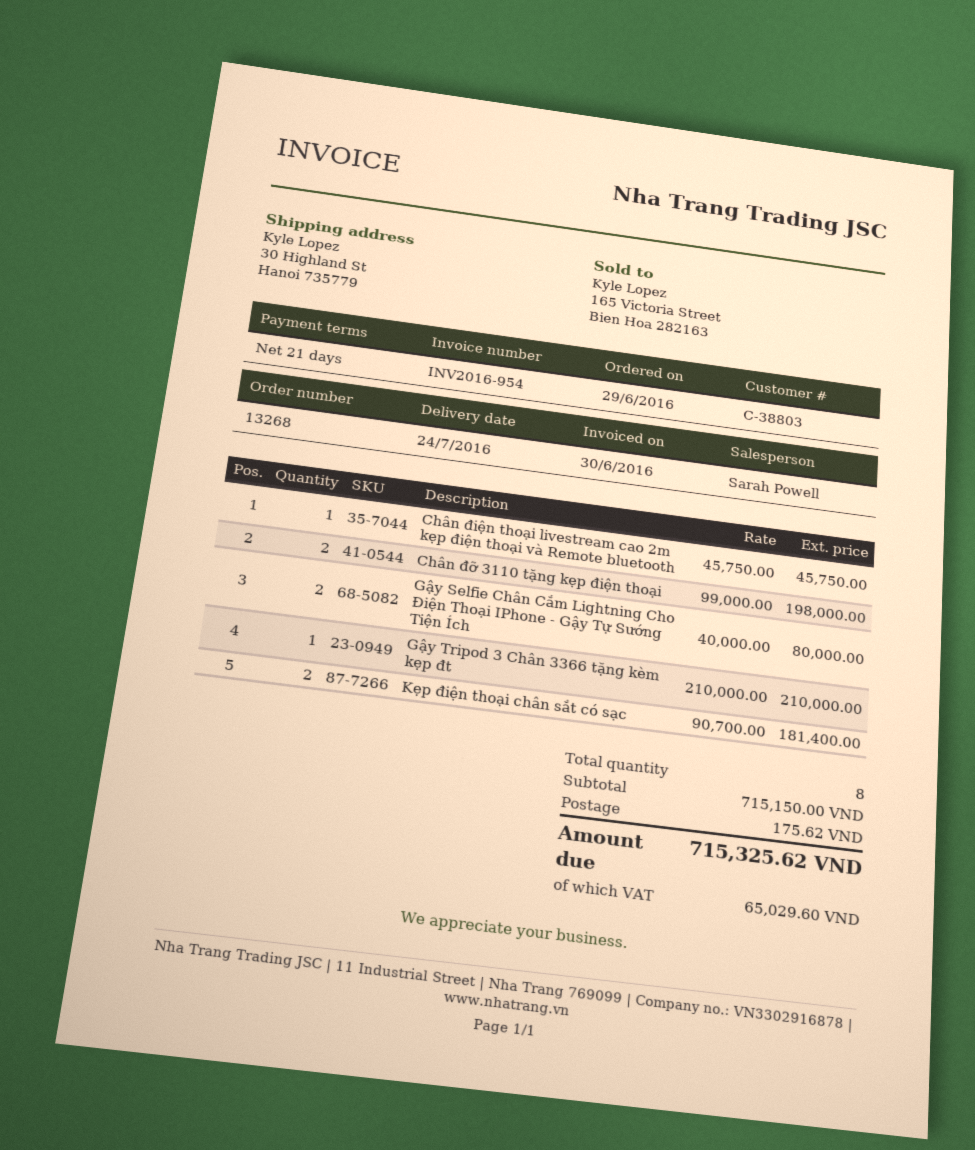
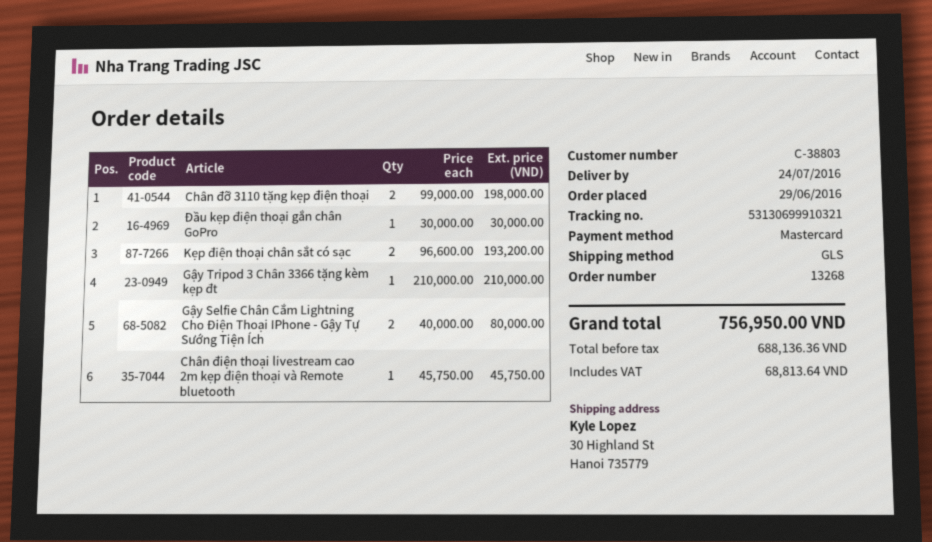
Kẹp điện thoại chân sắt có sạc: 2 x 90700.00 = 181400.00 -> 2 x 96600.00 = 193200.00
Đầu kẹp điện thoại gắn chân GoPro: none -> 1 x 30000.00 = 30000.00
shipping: 175.62 -> none
tax: 65029.60 -> 68813.64
total: 715325.62 -> 756950.00

